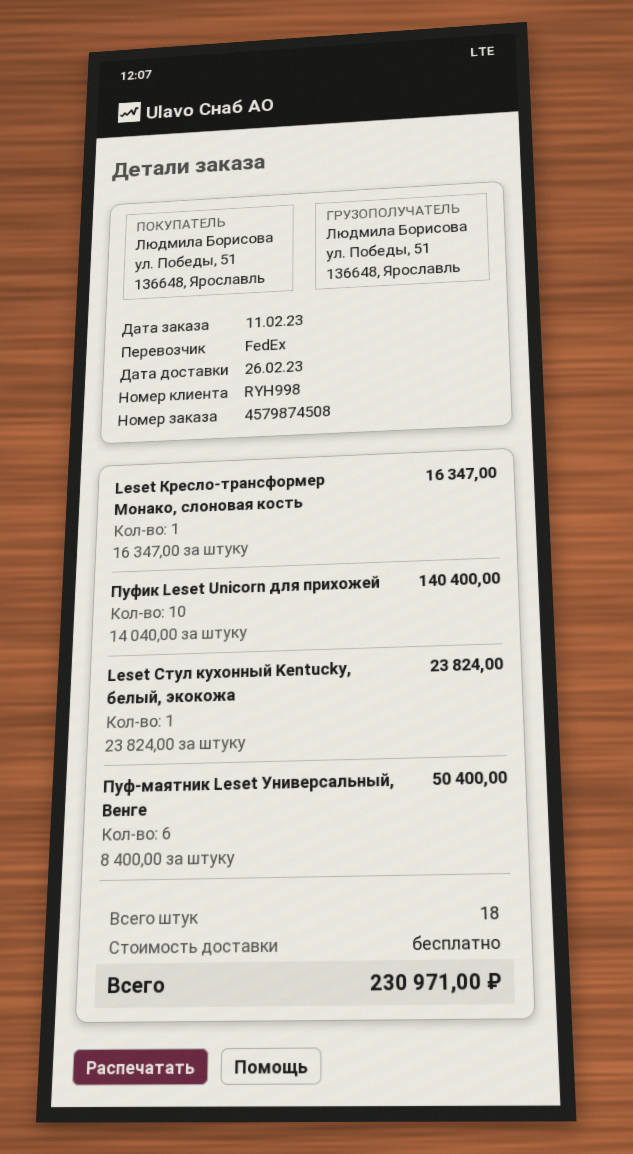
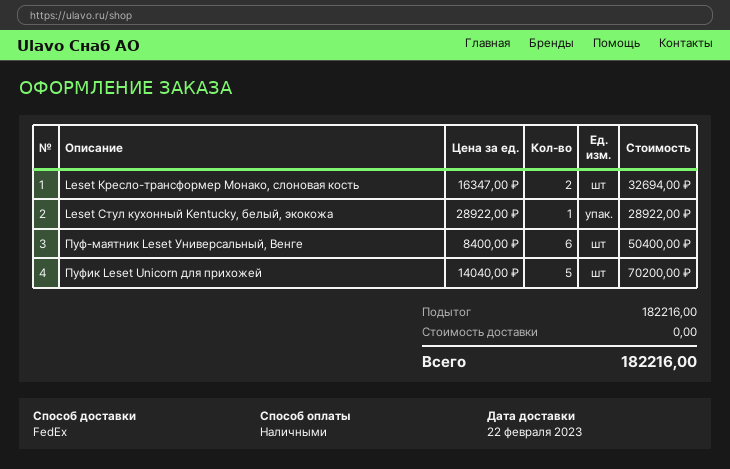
delivery date: 2023-02-26 -> 2023-02-22
Leset Кресло-трансформер Монако, слоновая кость: 1 x 16347.00 = 16347.00 -> 2 x 16347.00 = 32694.00
Пуфик Leset Unicorn для прихожей: 10 x 14040.00 = 140400.00 -> 5 x 14040.00 = 70200.00
Leset Стул кухонный Kentucky, белый, экокожа: 1 x 23824.00 = 23824.00 -> 1 x 28922.00 = 28922.00
total: 230971.00 -> 182216.00

